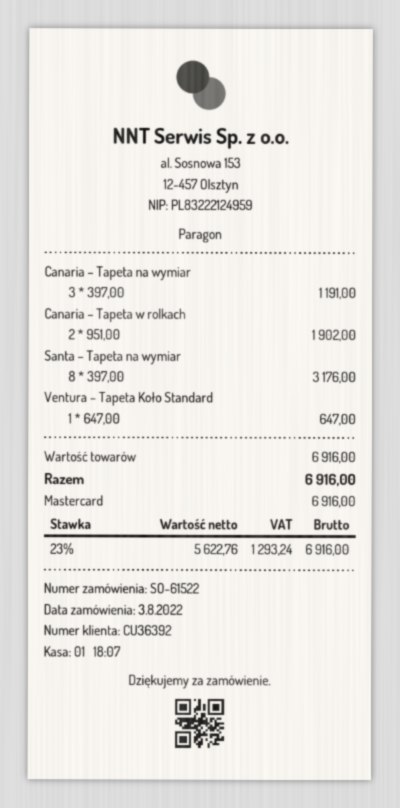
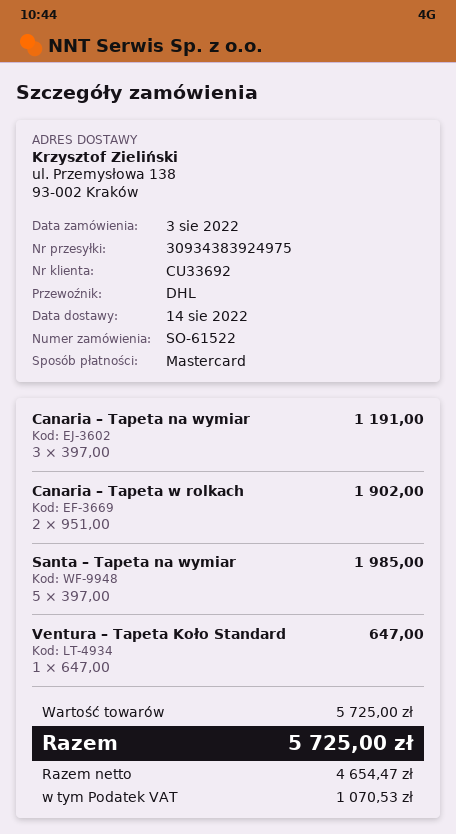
customer number: CU36392 -> CU33692
Santa – Tapeta na wymiar: 8 x 397.00 = 3176.00 -> 5 x 397.00 = 1985.00
subtotal: 6916.00 -> 5725.00
net: 5622.76 -> 4654.47
tax: 1293.24 -> 1070.53
total: 6916.00 -> 5725.00

